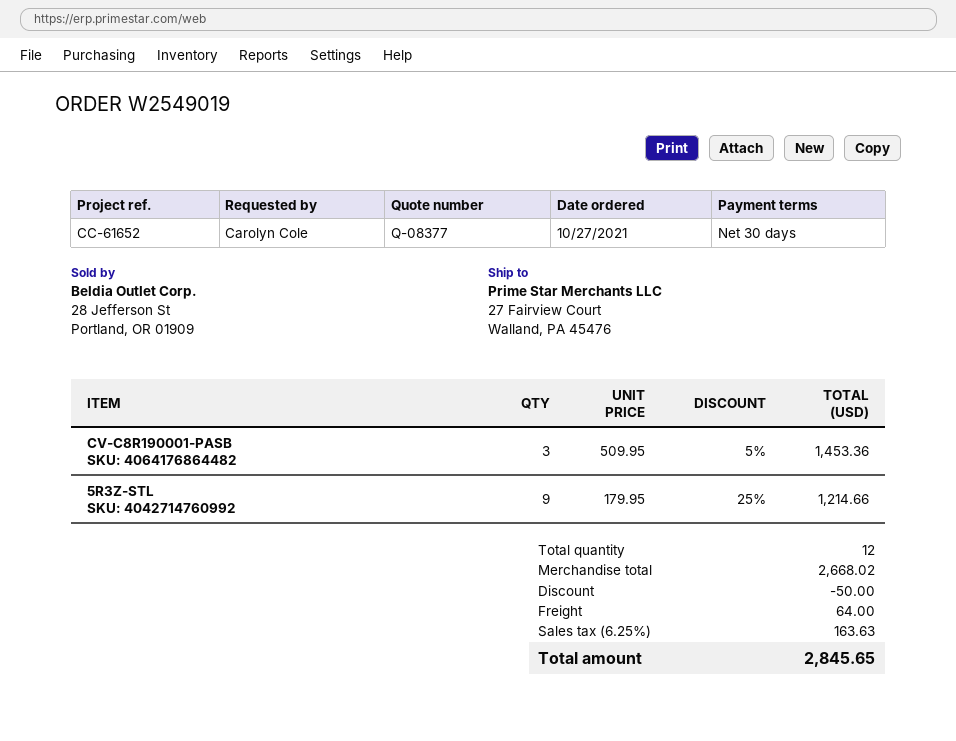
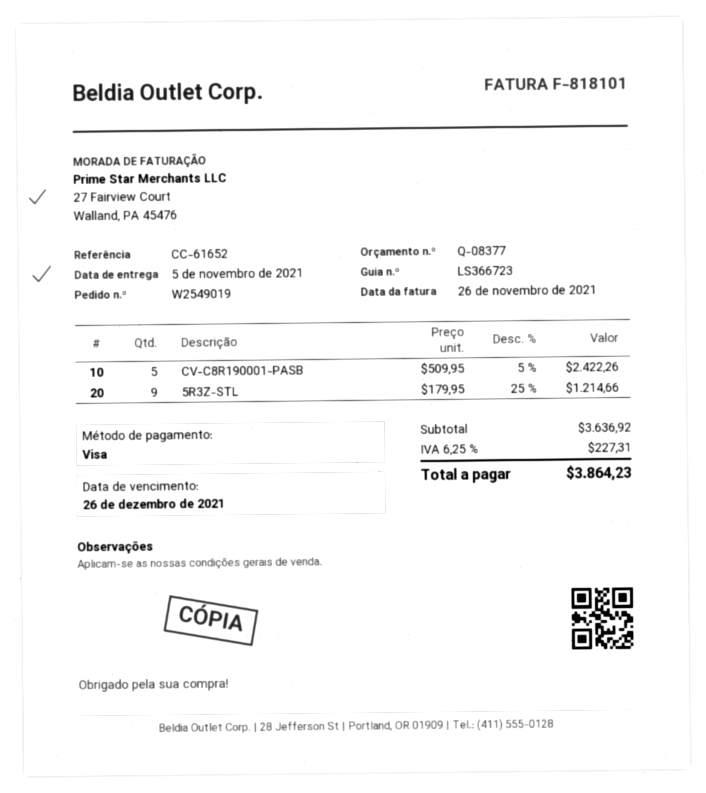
CV-C8R190001-PASB: 3 x 509.95 - 5% = 1453.36 -> 5 x 509.95 - 5% = 2422.26
subtotal: 2668.02 -> 3636.92
discount: 50.00 -> none
shipping: 64.00 -> none
tax: 6.25% = 163.63 -> 6.25% = 227.31
total: 2845.65 -> 3864.23

